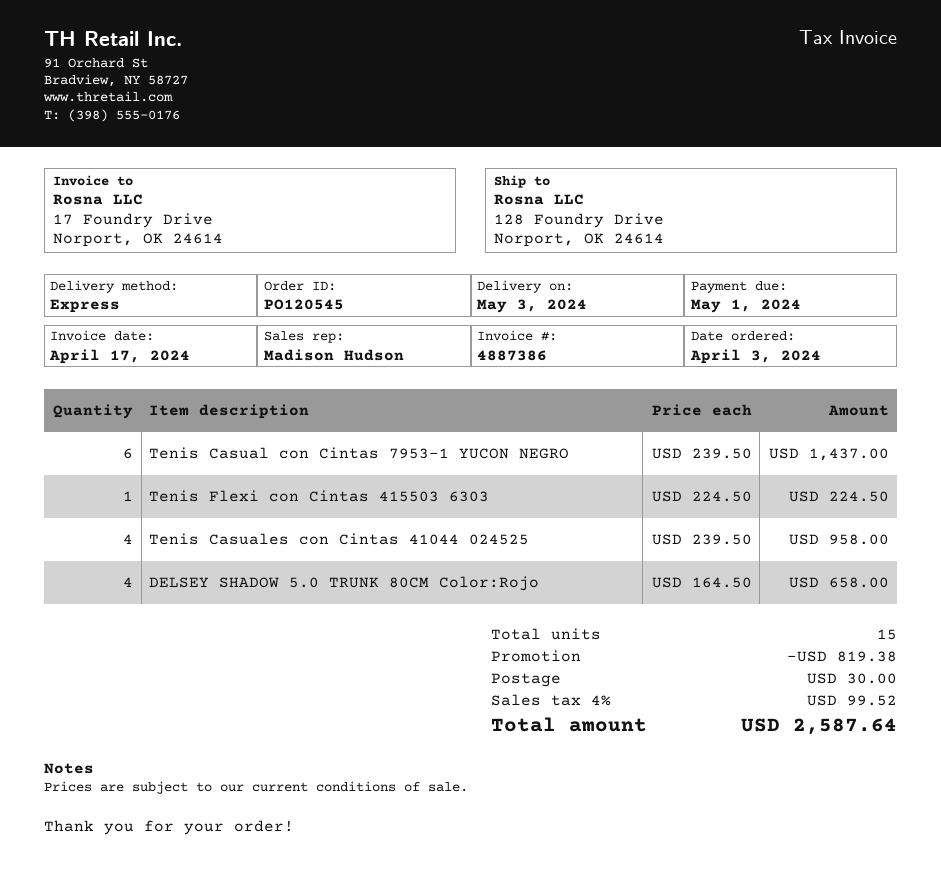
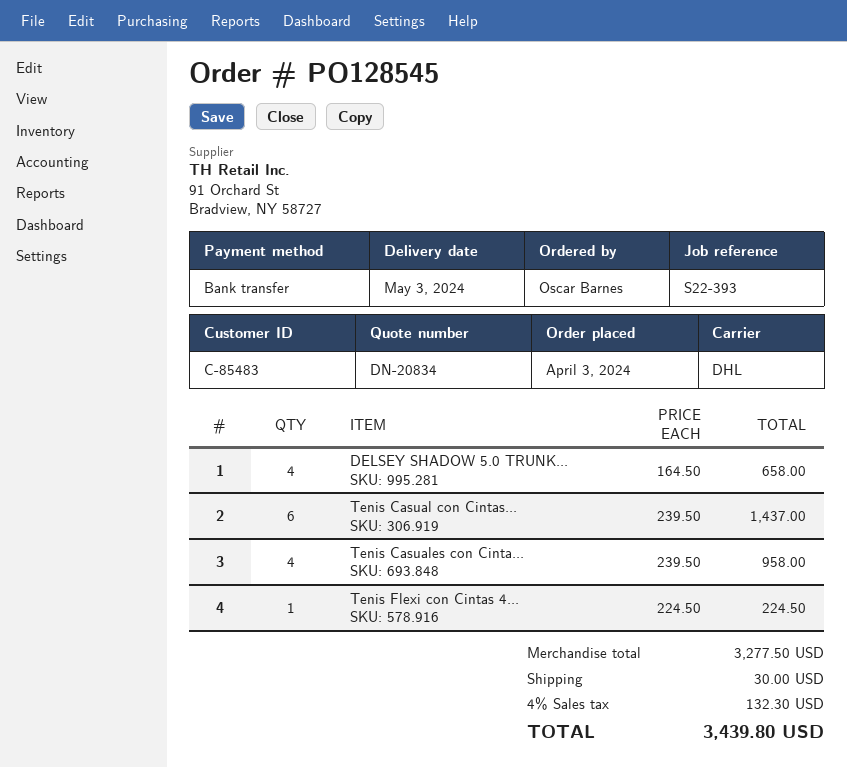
order number: PO120545 -> PO128545
shipping method: express -> DHL
discount: 819.38 -> none
tax: 4% = 99.52 -> 4% = 132.30
total: 2587.64 -> 3439.80

